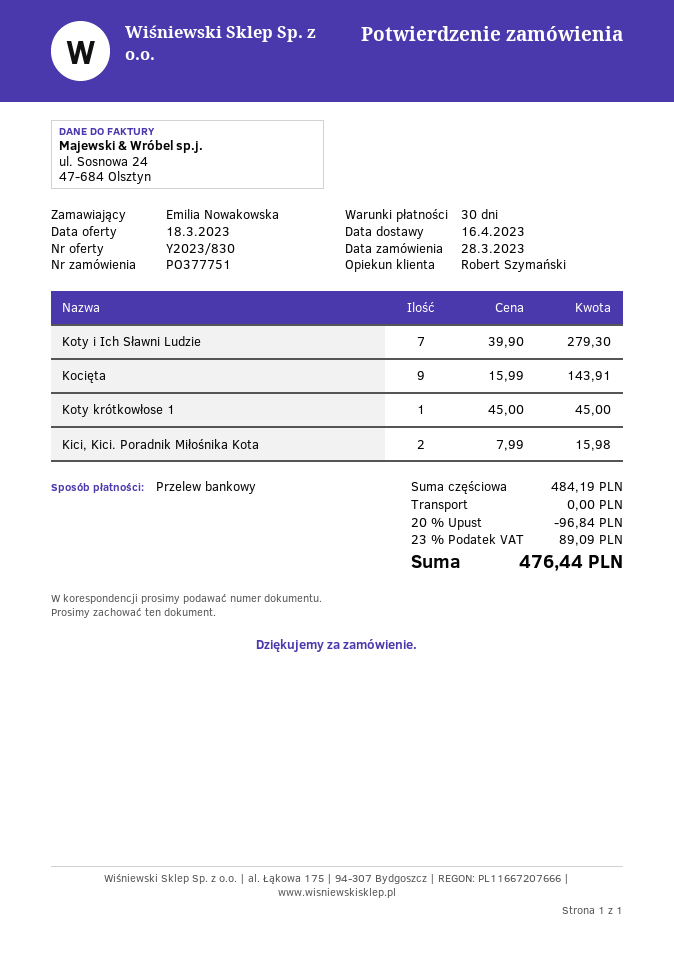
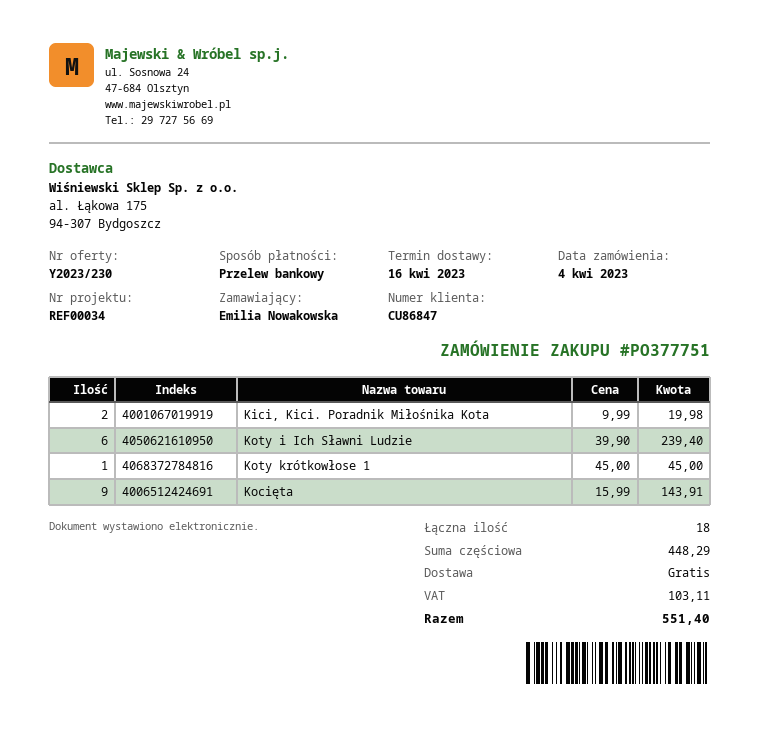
quote number: Y2023/830 -> Y2023/230
order date: 2023-03-28 -> 2023-04-04
Koty i Ich Sławni Ludzie: 7 x 39.90 = 279.30 -> 6 x 39.90 = 239.40
Kici, Kici. Poradnik Miłośnika Kota: 2 x 7.99 = 15.98 -> 2 x 9.99 = 19.98
subtotal: 484.19 -> 448.29
discount: 20% = 96.84 -> none
tax: 89.09 -> 103.11
total: 476.44 -> 551.40

